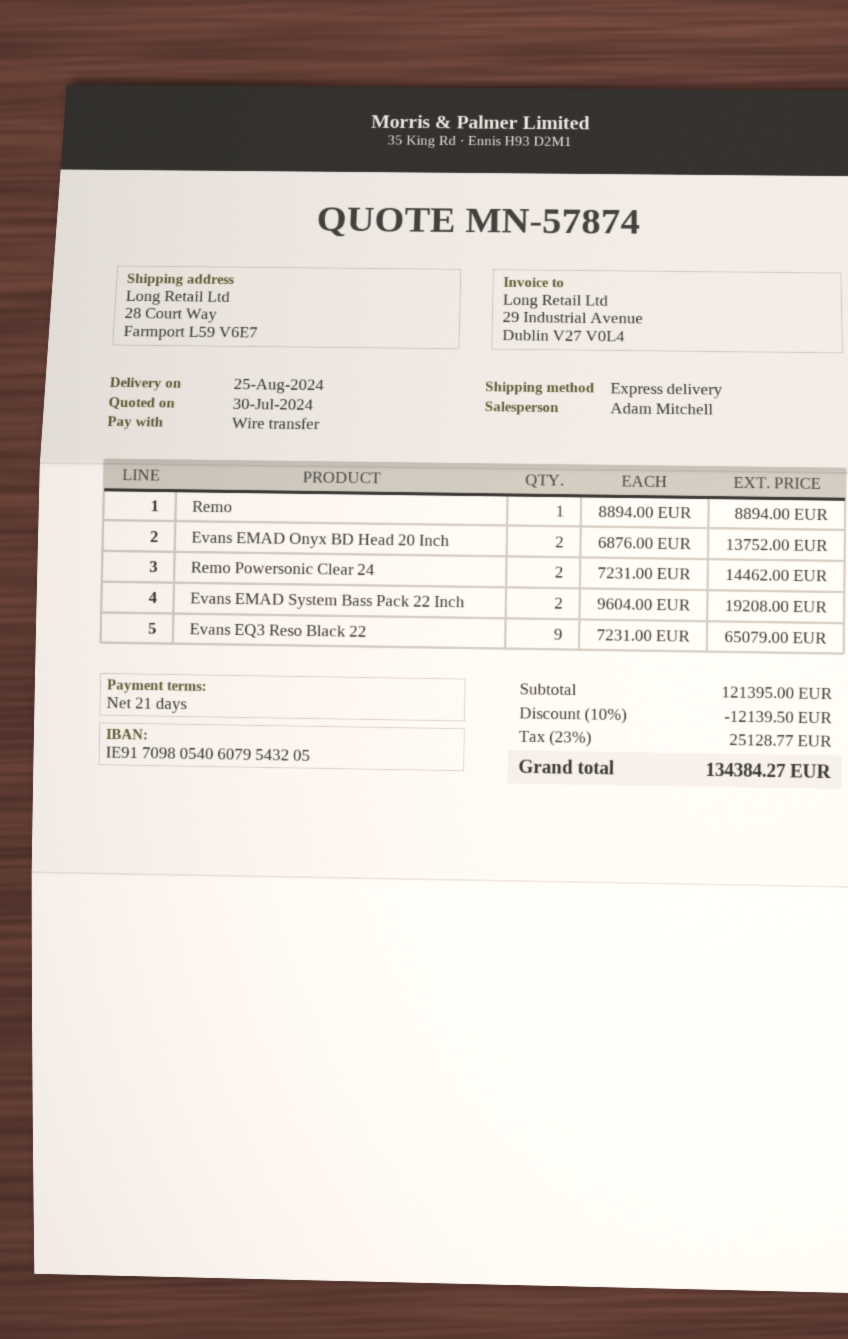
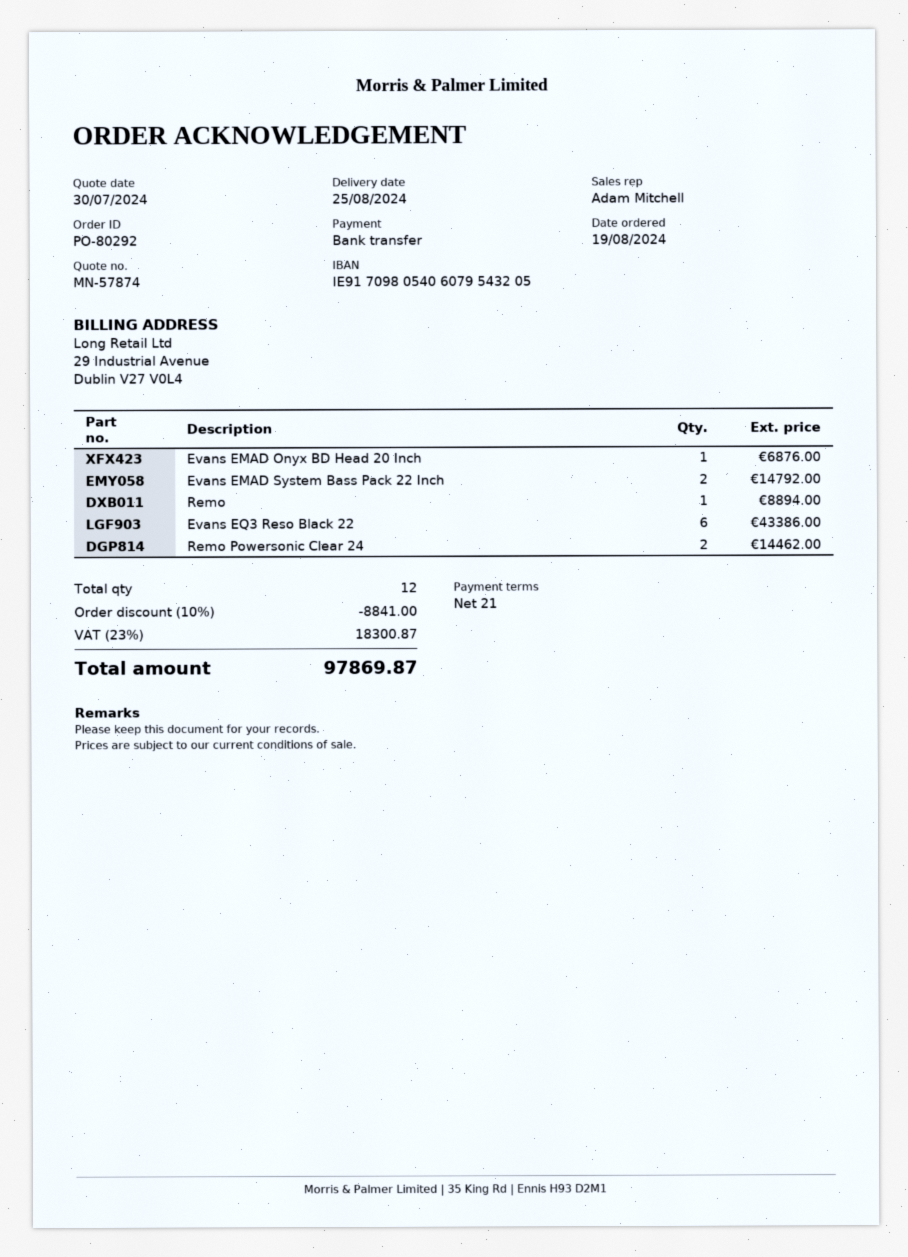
Evans EMAD Onyx BD Head 20 Inch: 2 for 13752.00 -> 1 for 6876.00
Evans EMAD System Bass Pack 22 Inch: 2 for 19208.00 -> 2 for 14792.00
Evans EQ3 Reso Black 22: 9 for 65079.00 -> 6 for 43386.00
discount: 10% = 12139.50 -> 10% = 8841.00
tax: 23% = 25128.77 -> 23% = 18300.87
total: 134384.27 -> 97869.87

